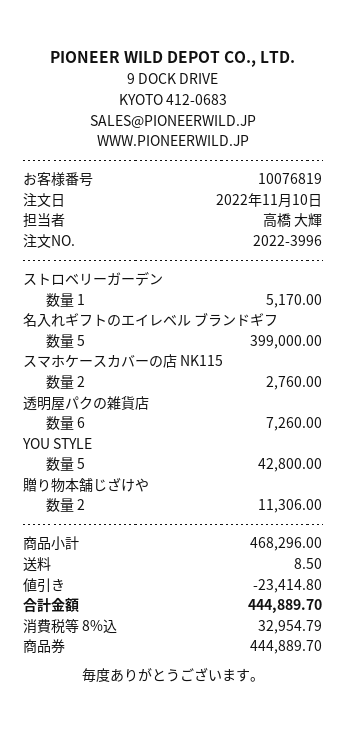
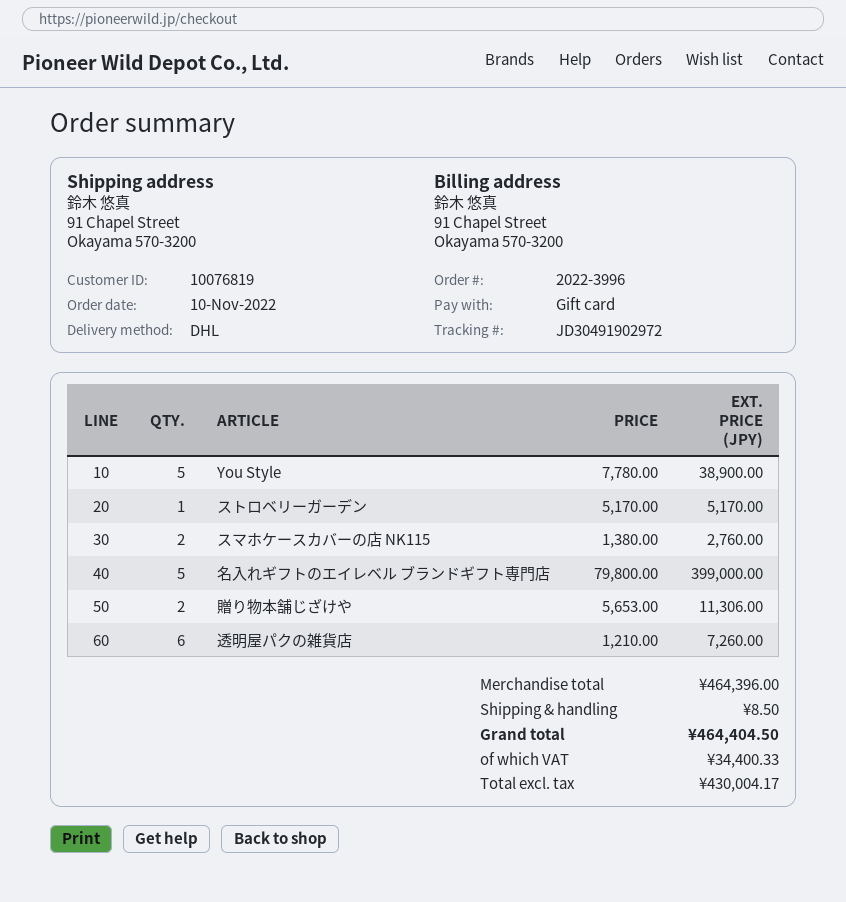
YOU STYLE: 5 for 42800.00 -> 5 for 38900.00
subtotal: 468296.00 -> 464396.00
discount: 23414.80 -> none
tax: 32954.79 -> 34400.33
total: 444889.70 -> 464404.50

